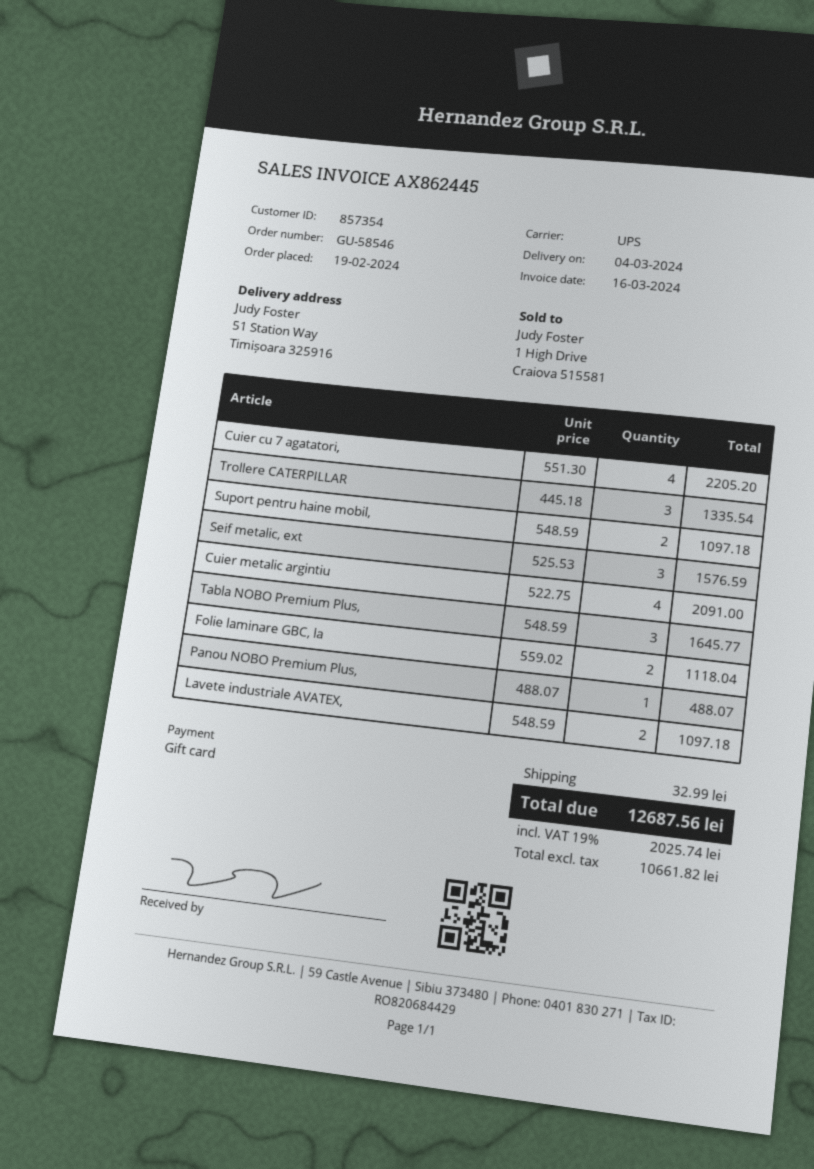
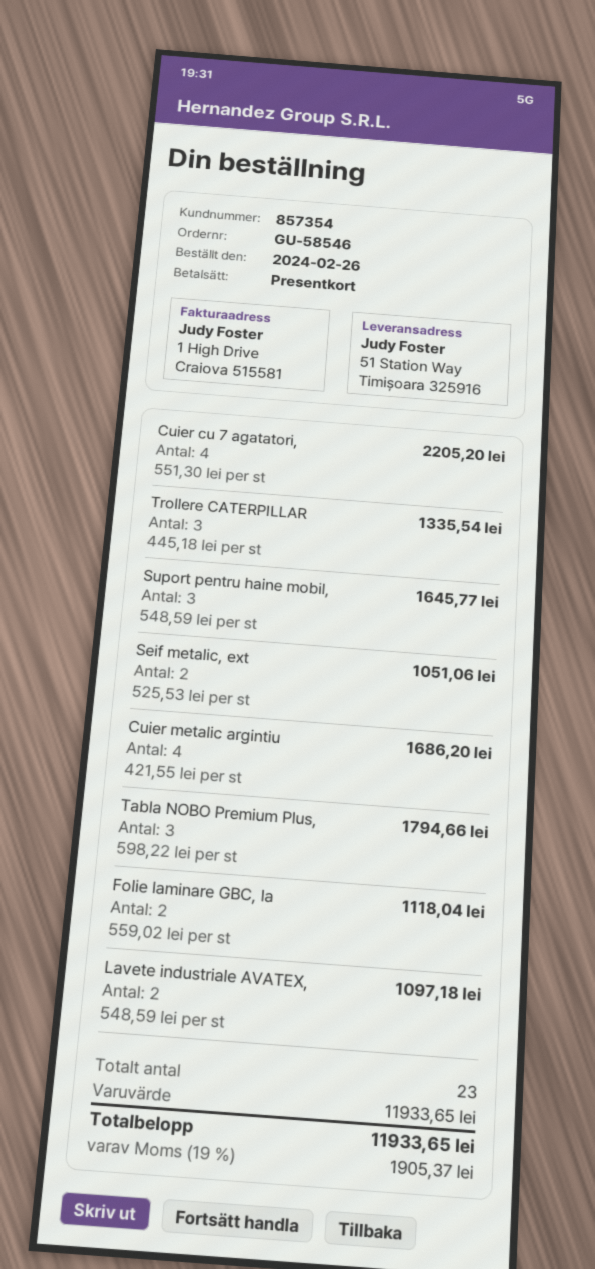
order date: 2024-02-19 -> 2024-02-26
Suport pentru haine mobil,: 2 x 548.59 = 1097.18 -> 3 x 548.59 = 1645.77
Seif metalic, ext: 3 x 525.53 = 1576.59 -> 2 x 525.53 = 1051.06
Cuier metalic argintiu: 4 x 522.75 = 2091.00 -> 4 x 421.55 = 1686.20
Tabla NOBO Premium Plus,: 3 x 548.59 = 1645.77 -> 3 x 598.22 = 1794.66
Panou NOBO Premium Plus,: 1 x 488.07 = 488.07 -> none
shipping: 32.99 -> none
tax: 19% = 2025.74 -> 19% = 1905.37
total: 12687.56 -> 11933.65

